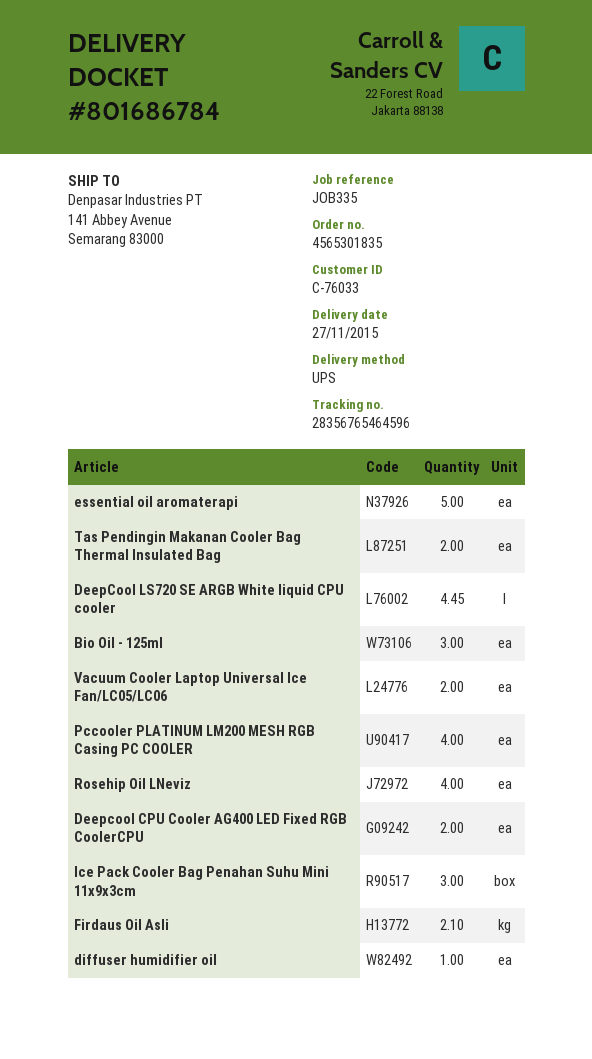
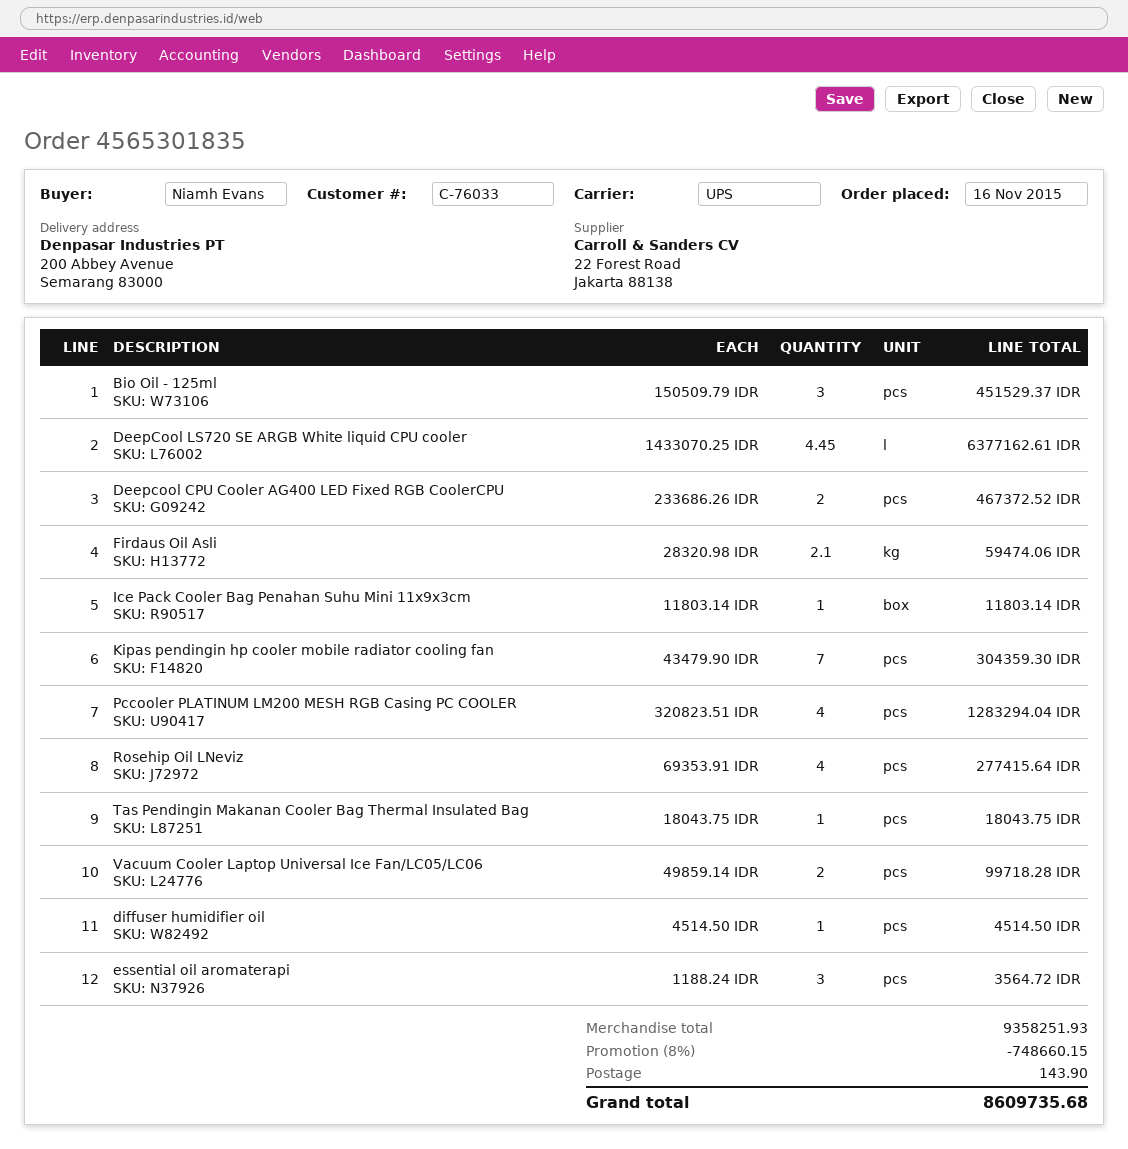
ship to: 141 Abbey Avenue, Semarang 83000 -> 200 Abbey Avenue, Semarang 83000
essential oil aromaterapi: 5 -> 3
Tas Pendingin Makanan Cooler Bag Thermal Insulated Bag: 2 -> 1
Ice Pack Cooler Bag Penahan Suhu Mini 11x9x3cm: 3 -> 1
Kipas pendingin hp cooler mobile radiator cooling fan: none -> 7

